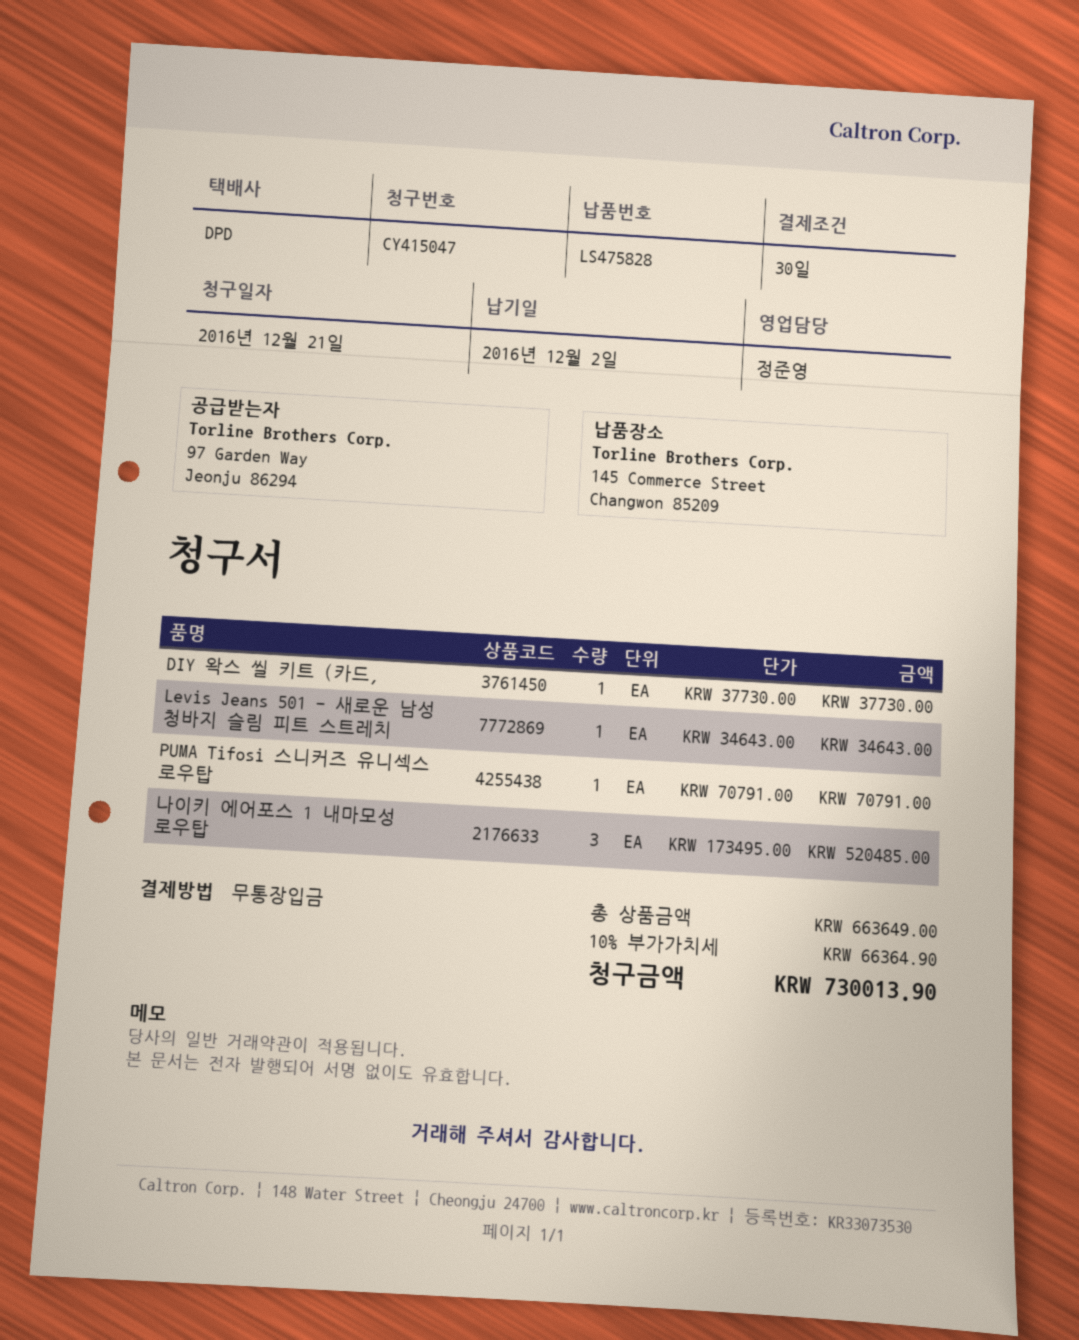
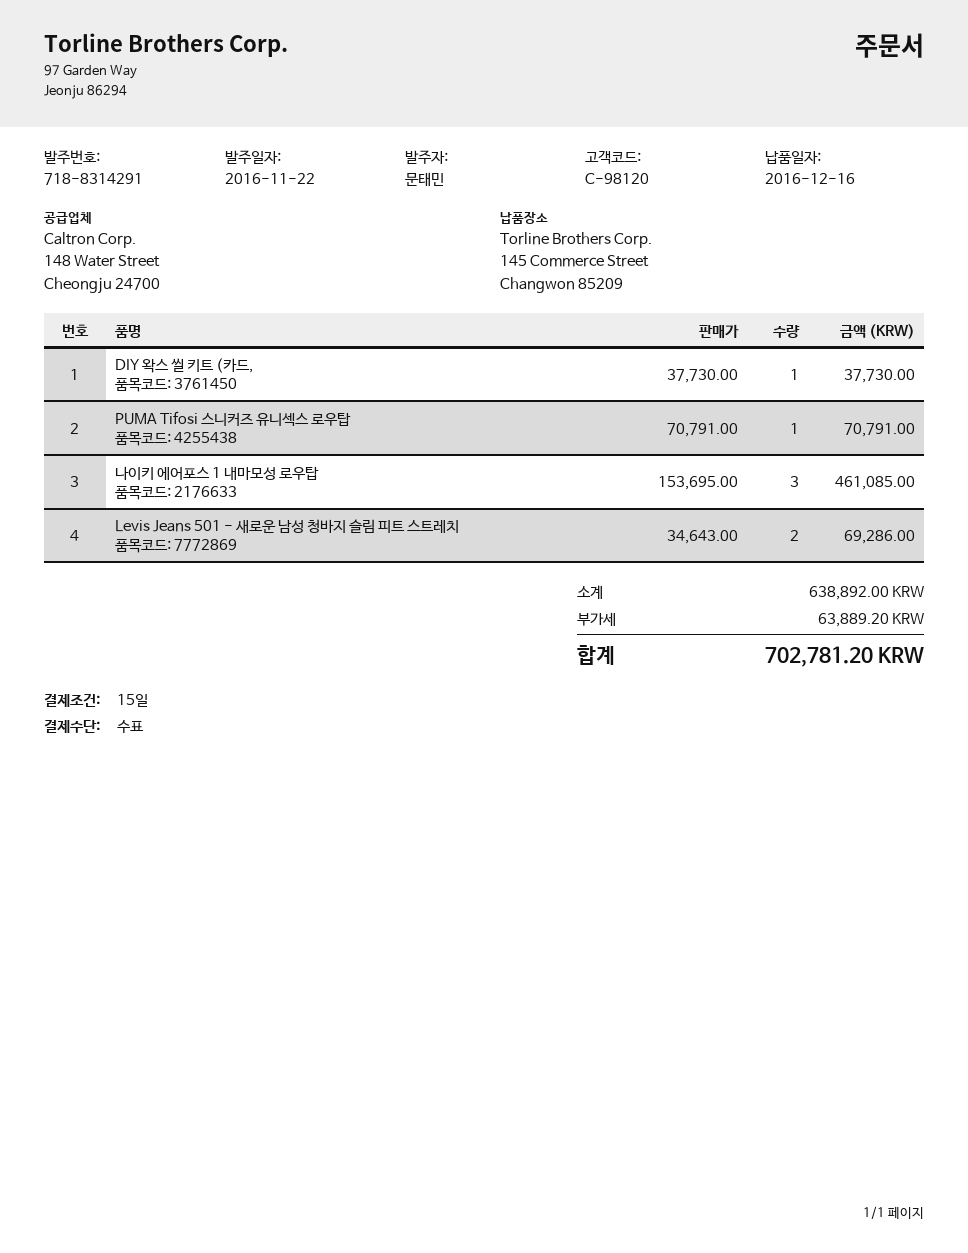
delivery date: 2016-12-02 -> 2016-12-16
payment terms: 30 days -> 15 days
payment method: bank transfer -> cheque
Levis Jeans 501 - 새로운 남성 청바지 슬림 피트 스트레치: 1 x 34643.00 = 34643.00 -> 2 x 34643.00 = 69286.00
나이키 에어포스 1 내마모성 로우탑: 3 x 173495.00 = 520485.00 -> 3 x 153695.00 = 461085.00
subtotal: 663649.00 -> 638892.00
tax: 66364.90 -> 63889.20
total: 730013.90 -> 702781.20

